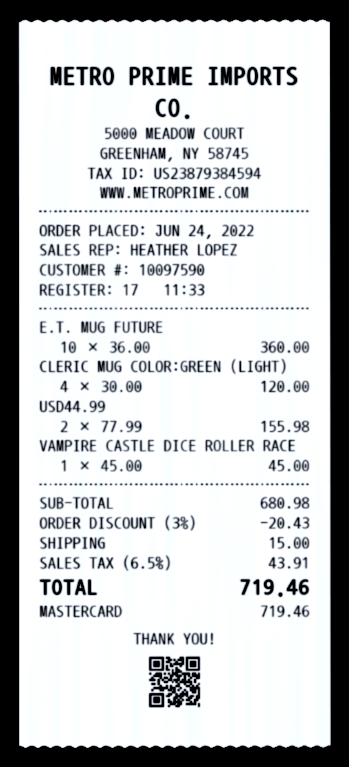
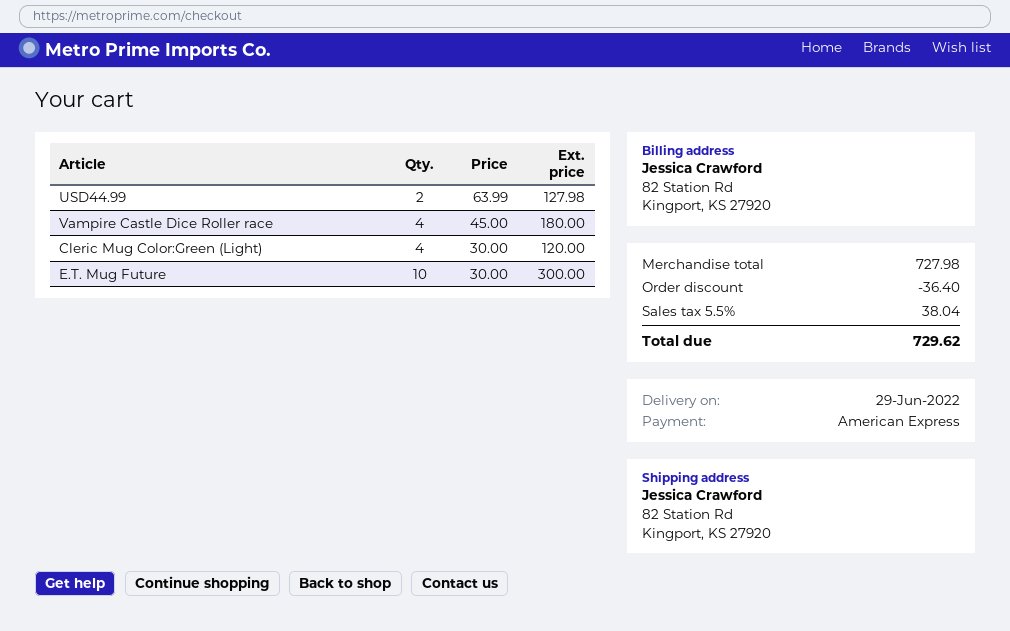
payment method: Mastercard -> American Express
E.T. MUG FUTURE: 10 x 36.00 = 360.00 -> 10 x 30.00 = 300.00
USD44.99: 2 x 77.99 = 155.98 -> 2 x 63.99 = 127.98
VAMPIRE CASTLE DICE ROLLER RACE: 1 x 45.00 = 45.00 -> 4 x 45.00 = 180.00
subtotal: 680.98 -> 727.98
discount: 20.43 -> 36.40
shipping: 15.00 -> none
tax: 6.5% = 43.91 -> 5.5% = 38.04
total: 719.46 -> 729.62

